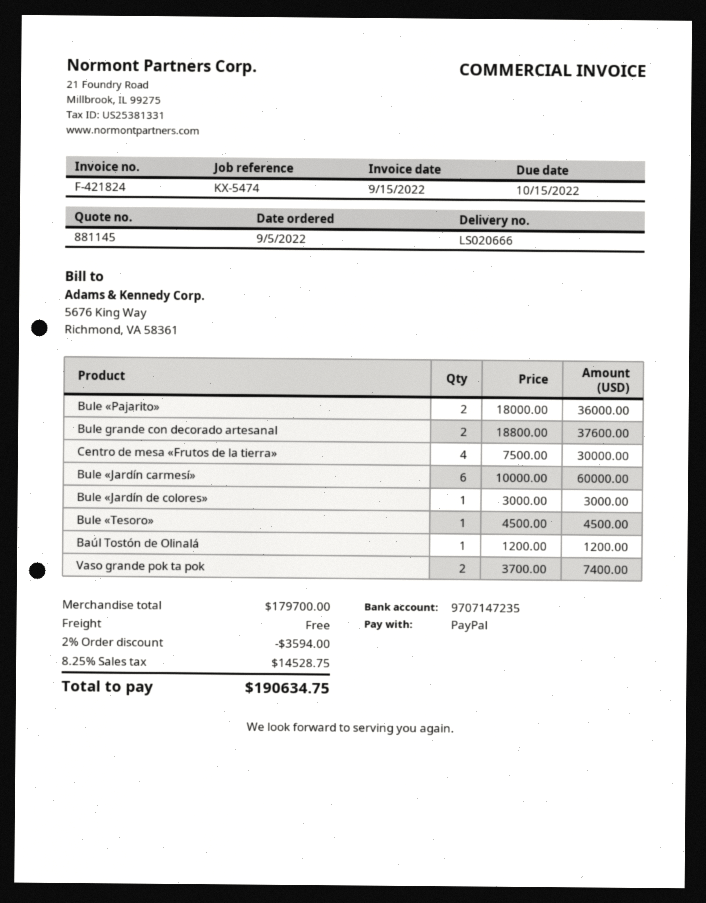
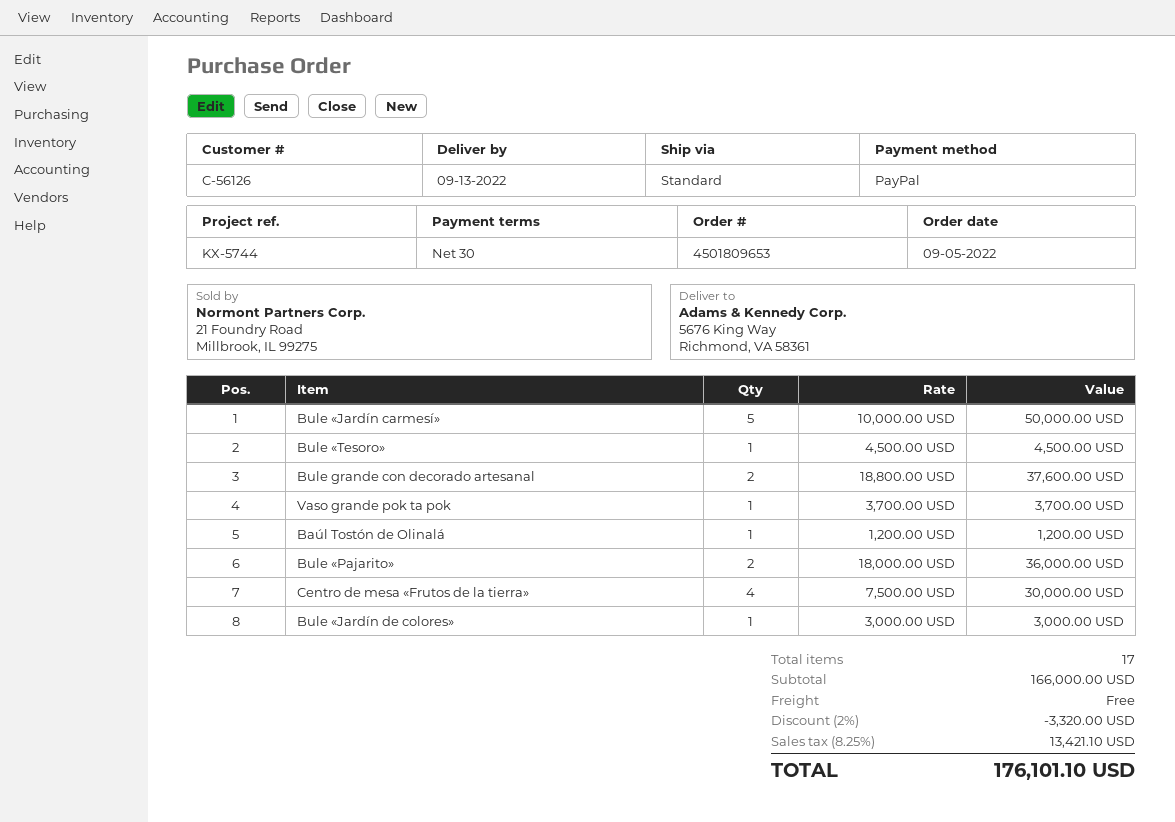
reference: KX-5474 -> KX-5744
Bule «Jardín carmesí»: 6 x 10000.00 = 60000.00 -> 5 x 10000.00 = 50000.00
Vaso grande pok ta pok: 2 x 3700.00 = 7400.00 -> 1 x 3700.00 = 3700.00
subtotal: 179700.00 -> 166000.00
discount: 2% = 3594.00 -> 2% = 3320.00
tax: 8.25% = 14528.75 -> 8.25% = 13421.10
total: 190634.75 -> 176101.10

